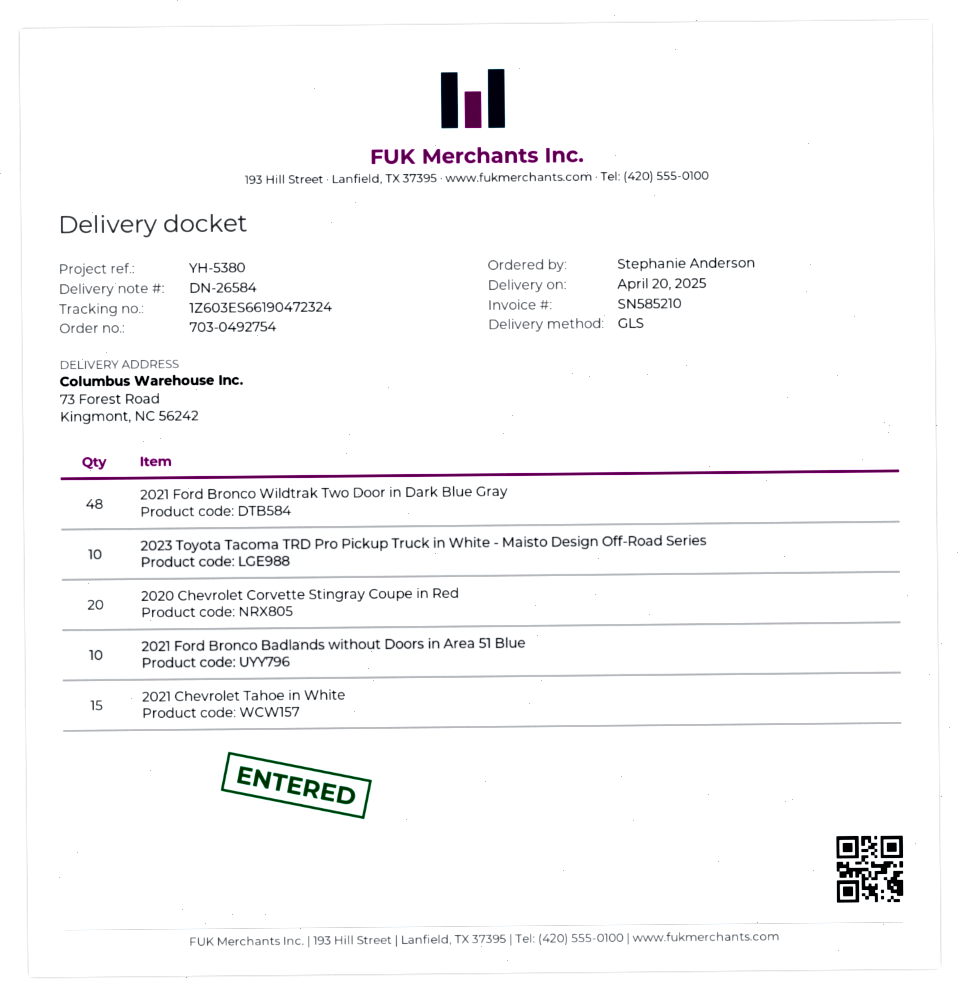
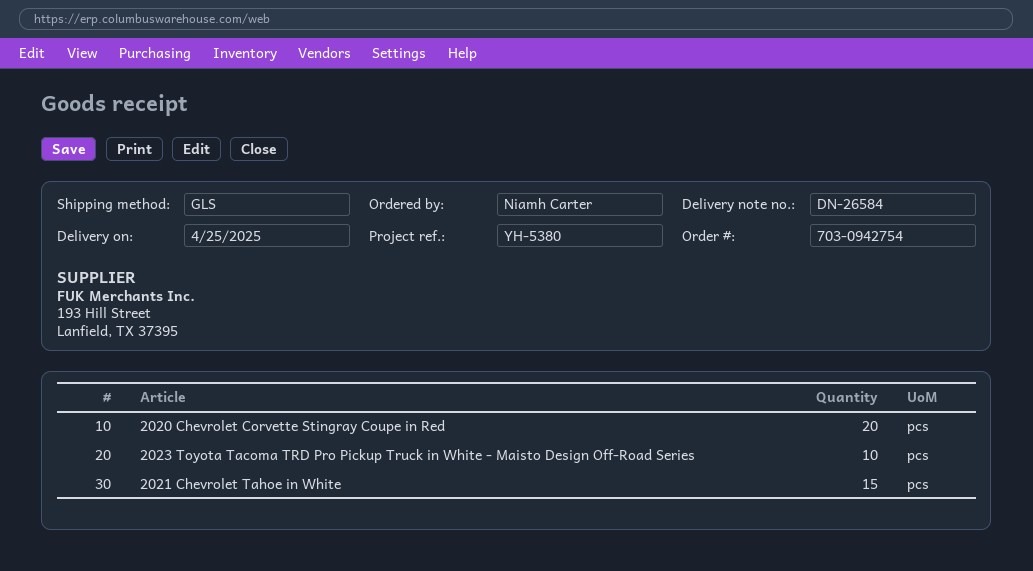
order number: 703-0492754 -> 703-0942754
delivery date: 2025-04-20 -> 2025-04-25
ordered by: Stephanie Anderson -> Niamh Carter
2021 Ford Bronco Wildtrak Two Door in Dark Blue Gray: 48 -> none
2021 Ford Bronco Badlands without Doors in Area 51 Blue: 10 -> none

